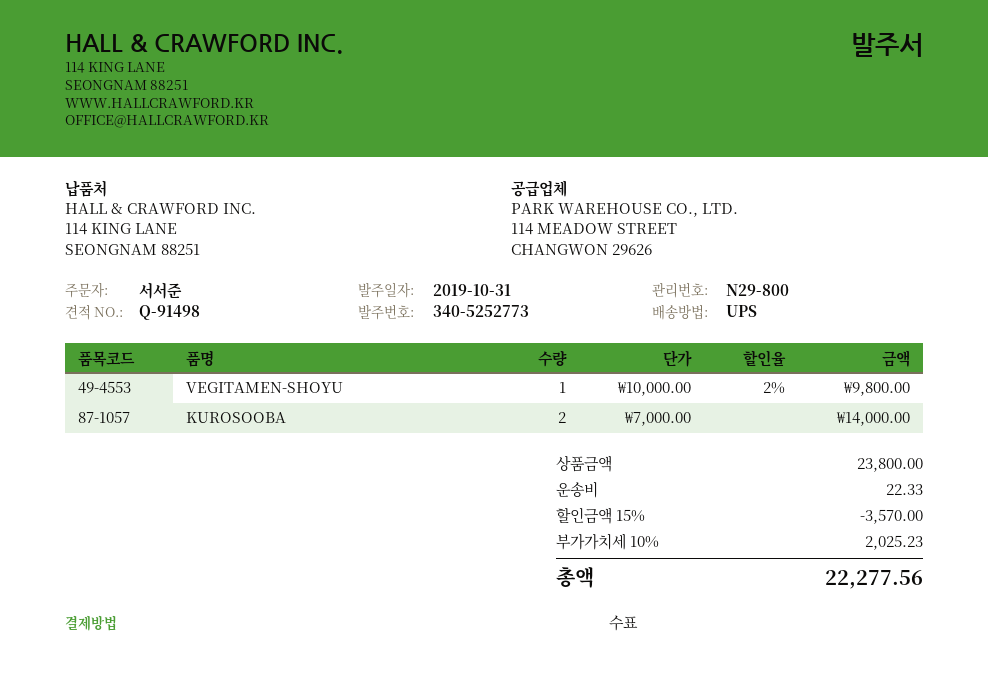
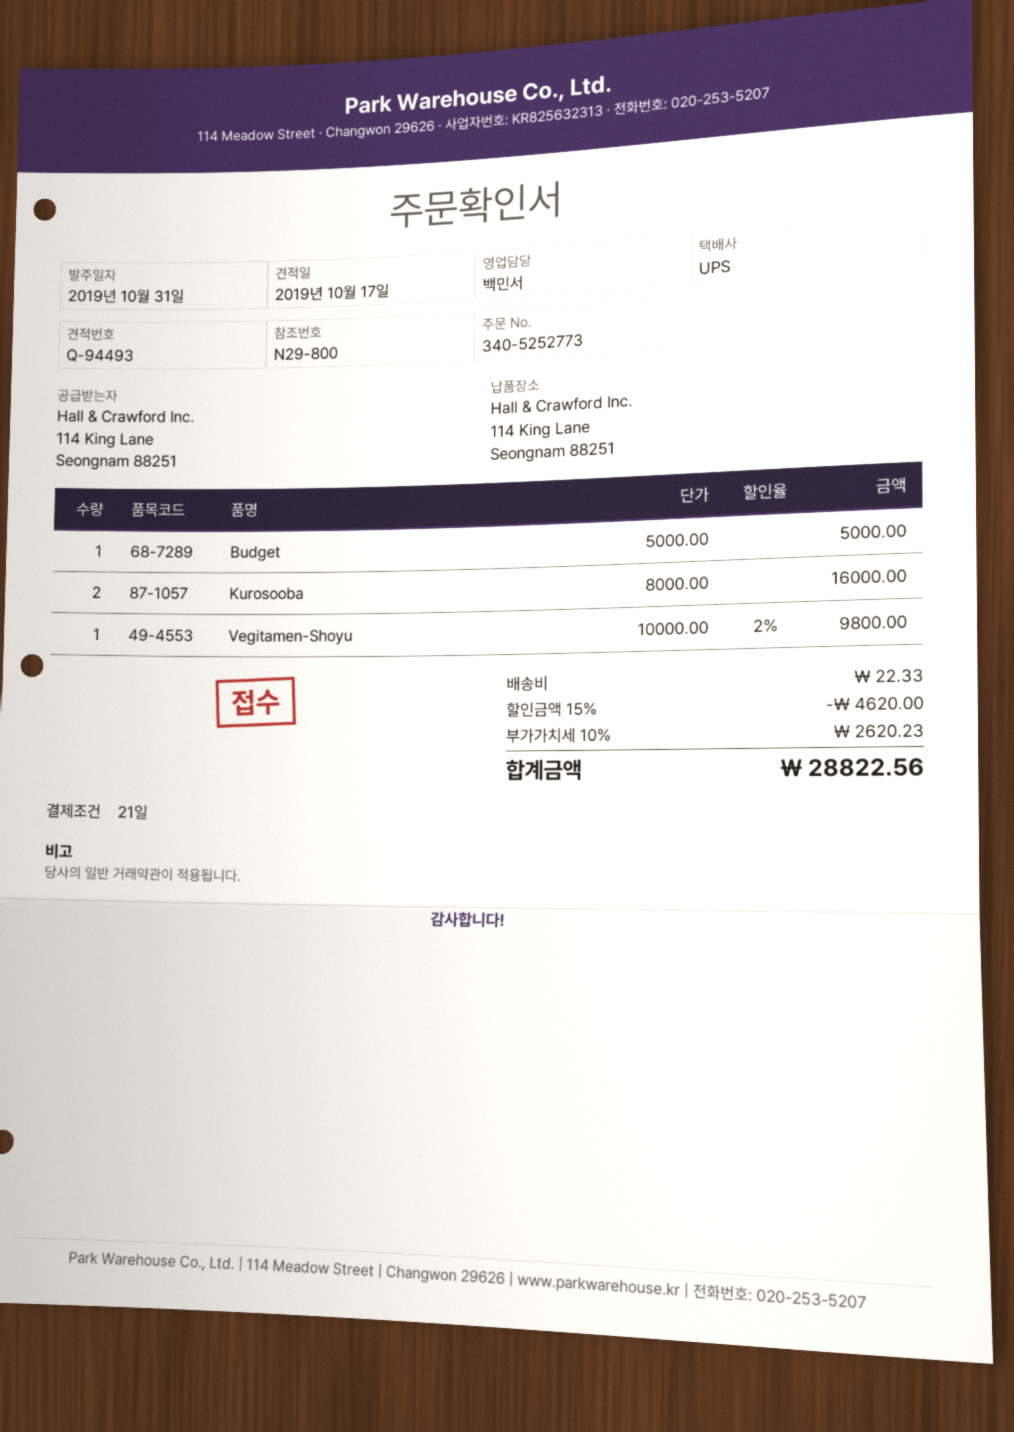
quote number: Q-91498 -> Q-94493
KUROSOOBA: 2 x 7000.00 = 14000.00 -> 2 x 8000.00 = 16000.00
Budget: none -> 1 x 5000.00 = 5000.00
discount: 15% = 3570.00 -> 15% = 4620.00
tax: 10% = 2025.23 -> 10% = 2620.23
total: 22277.56 -> 28822.56

